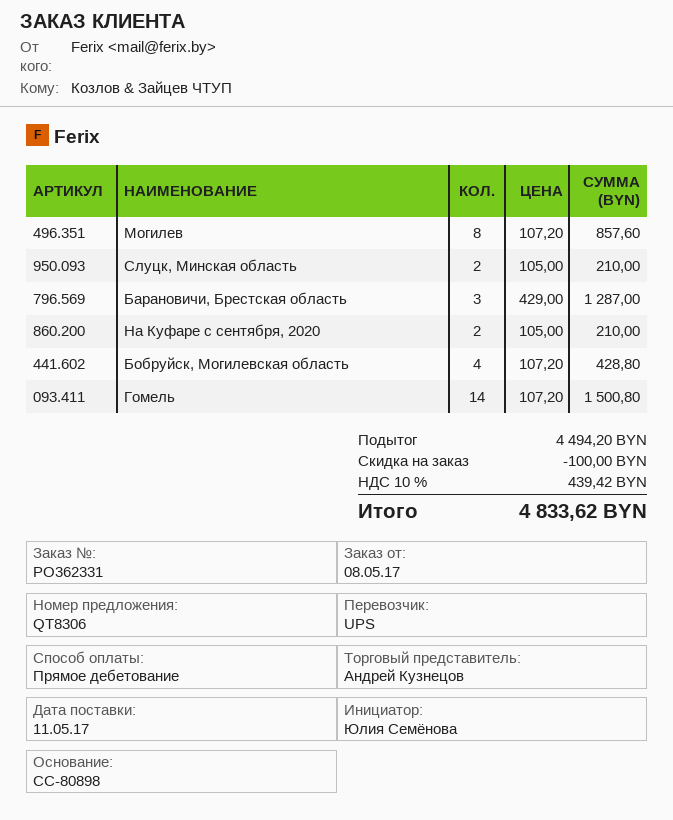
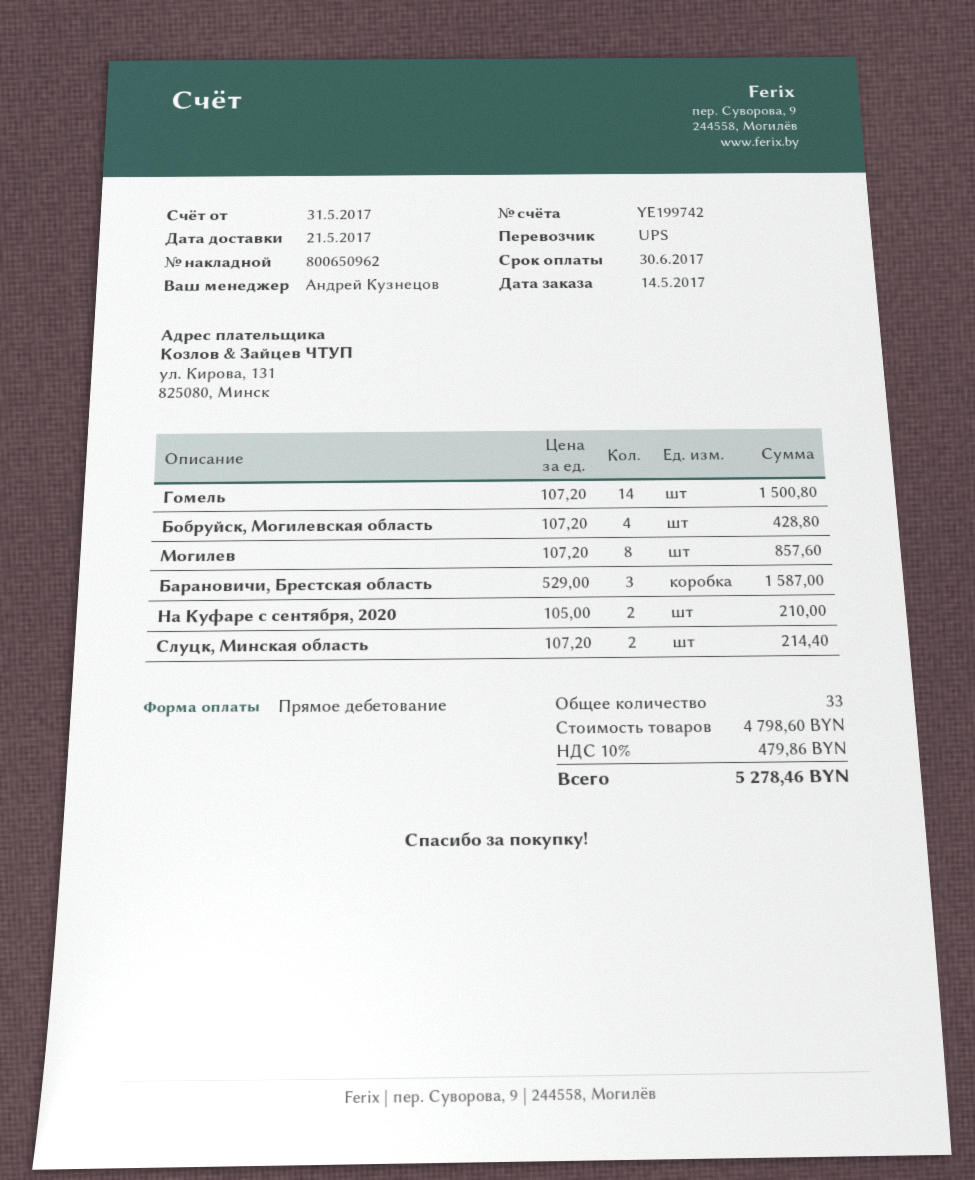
order date: 2017-05-08 -> 2017-05-14
delivery date: 2017-05-11 -> 2017-05-21
Слуцк, Минская область: 2 x 105.00 = 210.00 -> 2 x 107.20 = 214.40
Барановичи, Брестская область: 3 x 429.00 = 1287.00 -> 3 x 529.00 = 1587.00
subtotal: 4494.20 -> 4798.60
discount: 100.00 -> none
tax: 10% = 439.42 -> 10% = 479.86
total: 4833.62 -> 5278.46

